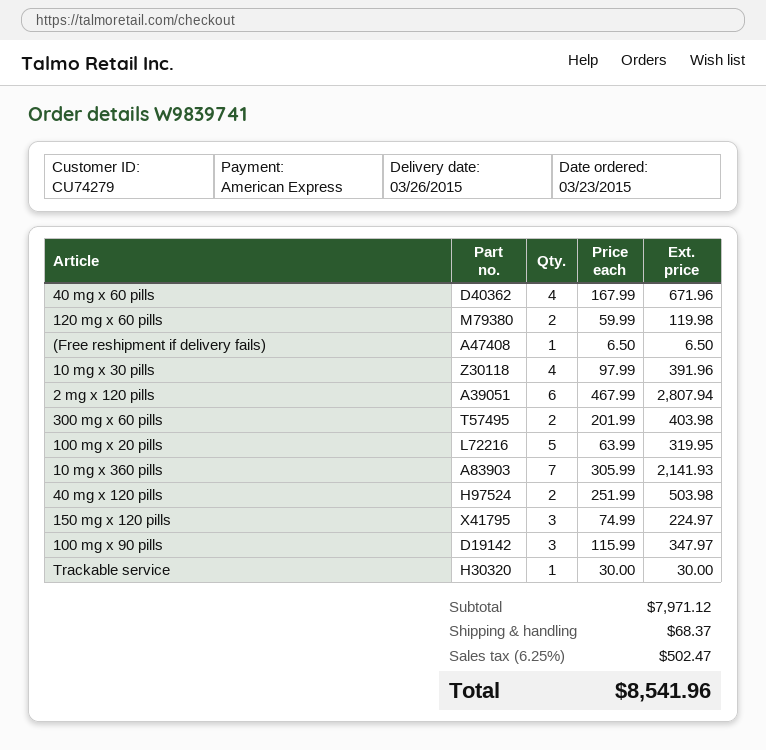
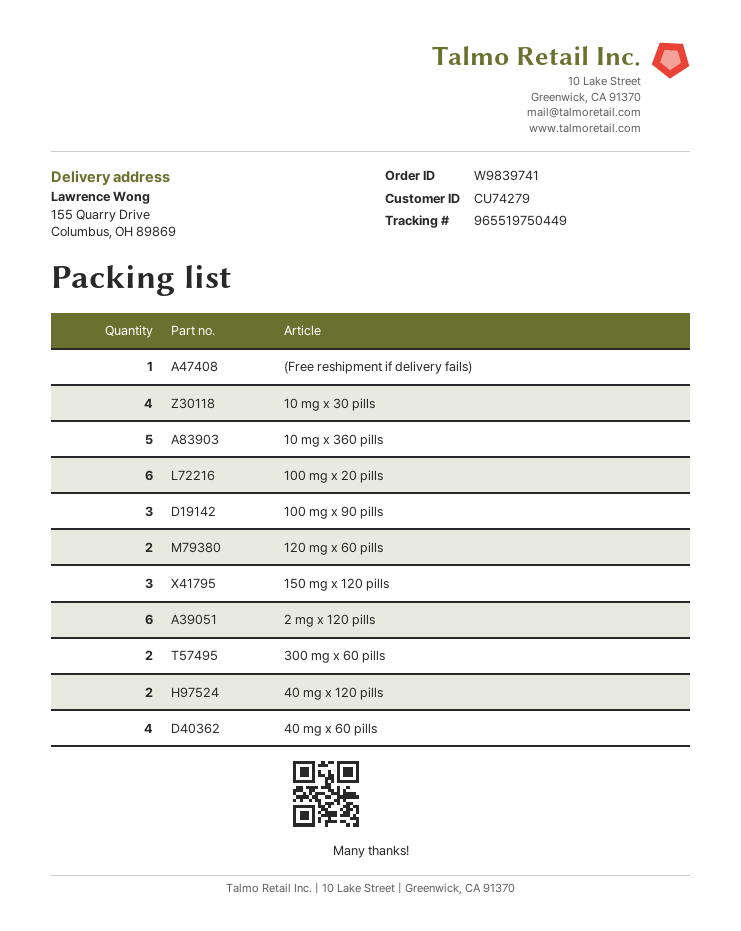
100 mg x 20 pills: 5 -> 6
10 mg x 360 pills: 7 -> 5
Trackable service: 1 -> none

